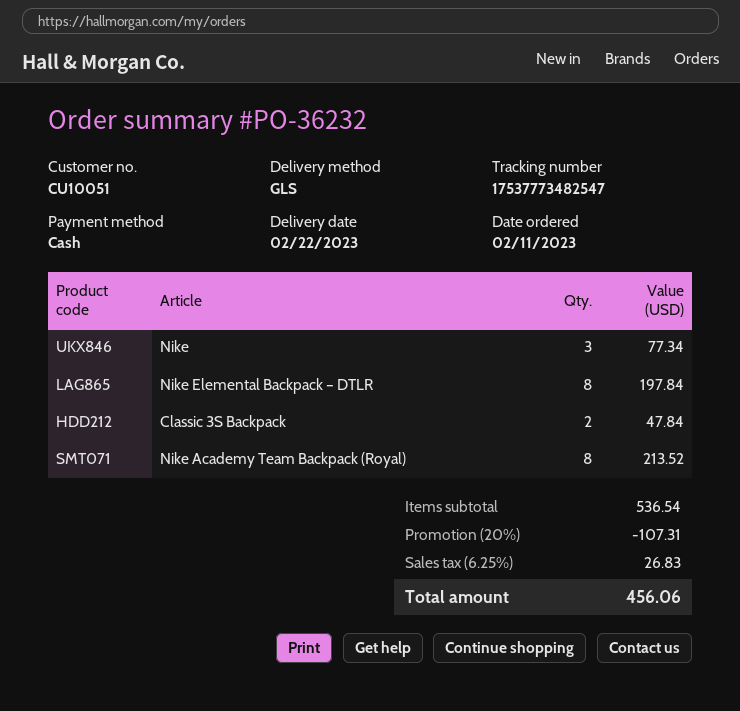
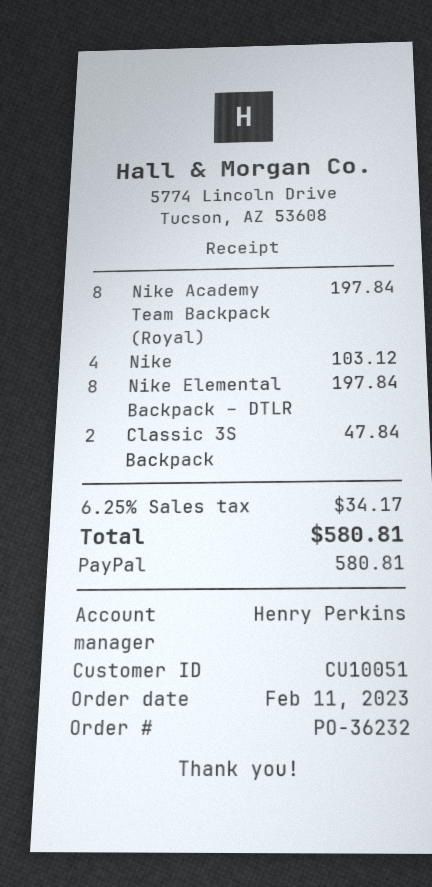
payment method: cash -> PayPal
Nike: 3 for 77.34 -> 4 for 103.12
Nike Academy Team Backpack (Royal): 8 for 213.52 -> 8 for 197.84
discount: 20% = 107.31 -> none
tax: 6.25% = 26.83 -> 6.25% = 34.17
total: 456.06 -> 580.81

